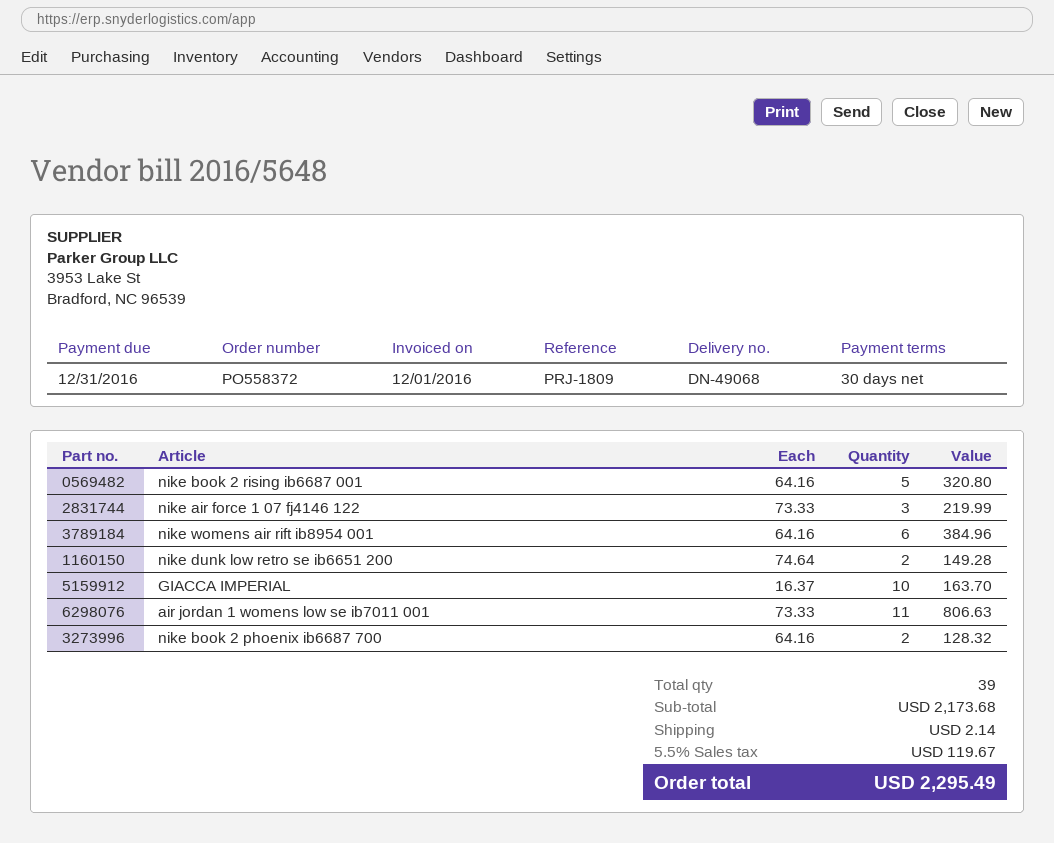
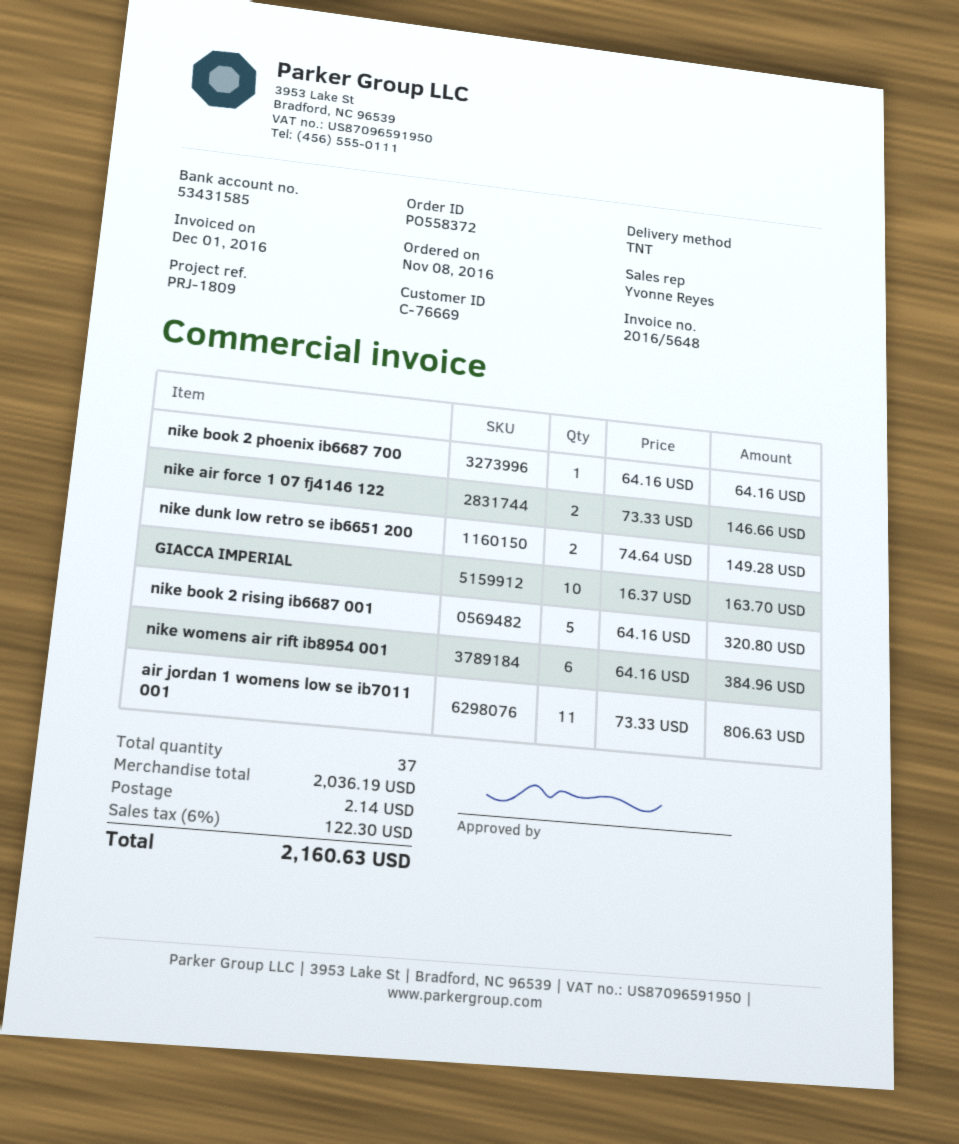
nike air force 1 07 fj4146 122: 3 x 73.33 = 219.99 -> 2 x 73.33 = 146.66
nike book 2 phoenix ib6687 700: 2 x 64.16 = 128.32 -> 1 x 64.16 = 64.16
total quantity: 39 -> 37
subtotal: 2173.68 -> 2036.19
tax: 5.5% = 119.67 -> 6% = 122.30
total: 2295.49 -> 2160.63

